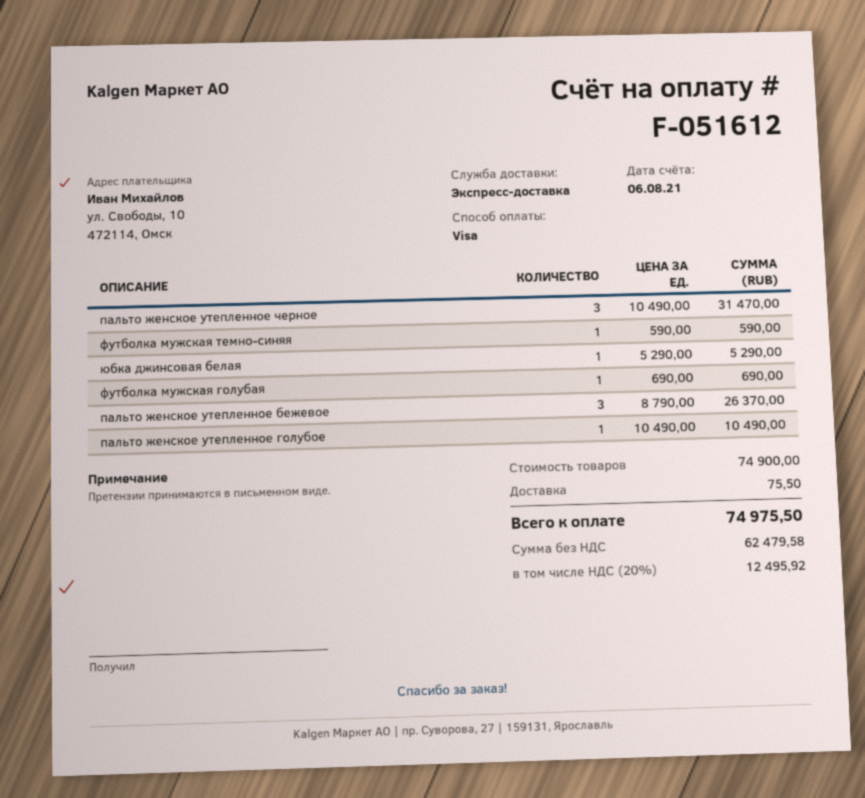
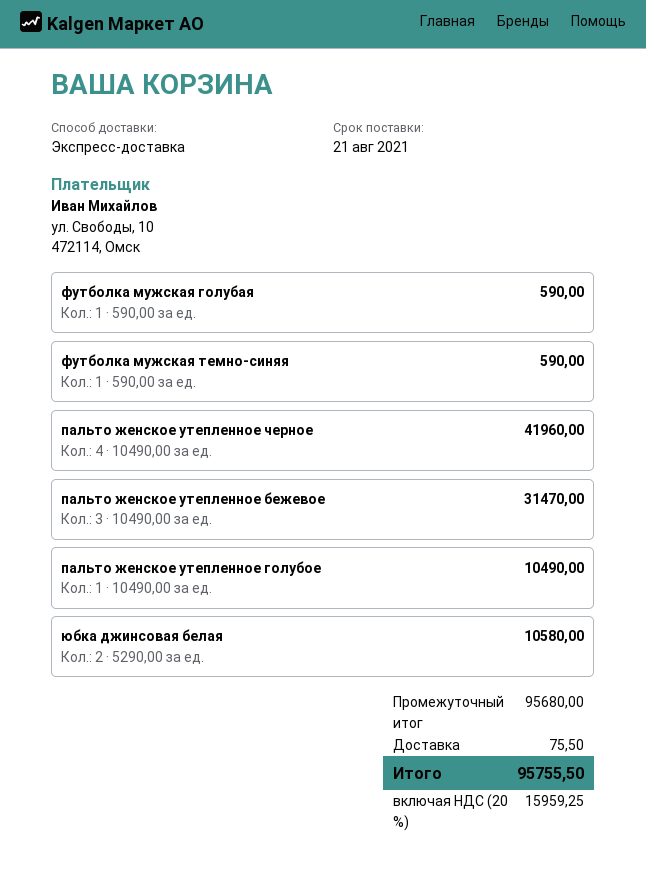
пальто женское утепленное черное: 3 x 10490.00 = 31470.00 -> 4 x 10490.00 = 41960.00
юбка джинсовая белая: 1 x 5290.00 = 5290.00 -> 2 x 5290.00 = 10580.00
футболка мужская голубая: 1 x 690.00 = 690.00 -> 1 x 590.00 = 590.00
пальто женское утепленное бежевое: 3 x 8790.00 = 26370.00 -> 3 x 10490.00 = 31470.00
subtotal: 74900.00 -> 95680.00
tax: 20% = 12495.92 -> 20% = 15959.25
total: 74975.50 -> 95755.50

